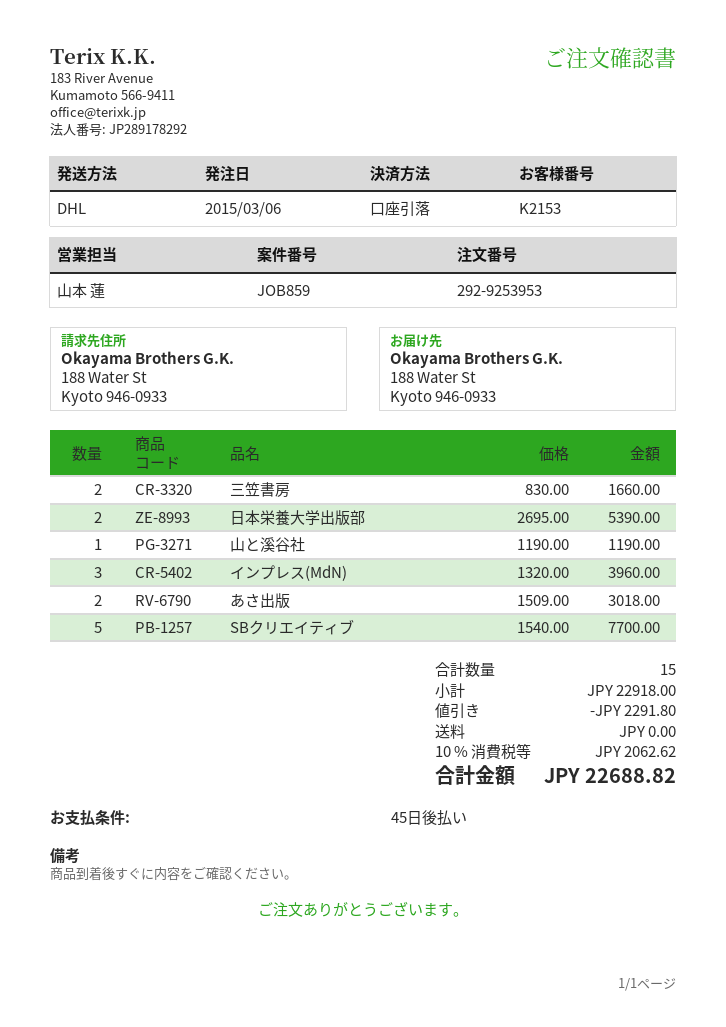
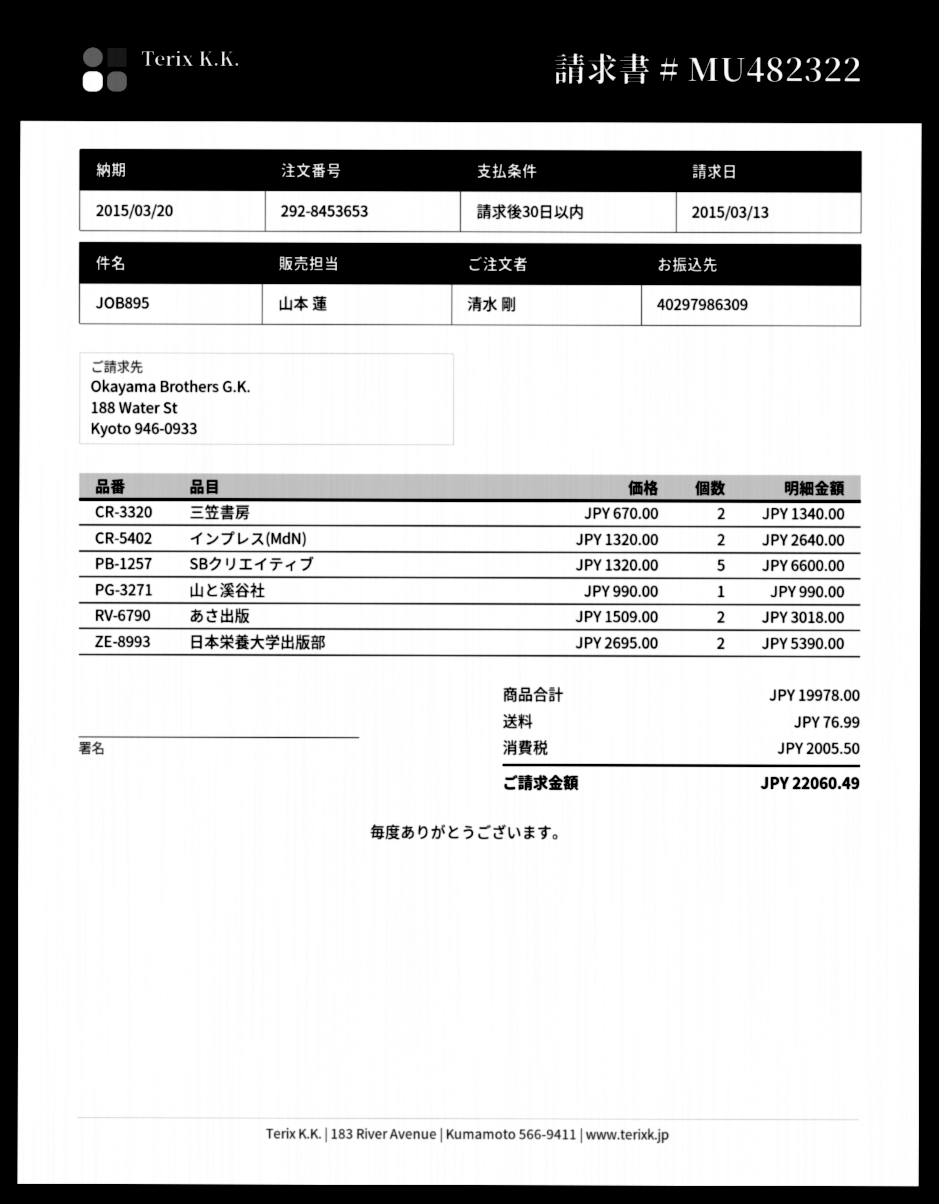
order number: 292-9253953 -> 292-8453653
payment terms: 45 days -> 30 days
reference: JOB859 -> JOB895
三笠書房: 2 x 830.00 = 1660.00 -> 2 x 670.00 = 1340.00
山と溪谷社: 1 x 1190.00 = 1190.00 -> 1 x 990.00 = 990.00
インプレス(MdN): 3 x 1320.00 = 3960.00 -> 2 x 1320.00 = 2640.00
SBクリエイティブ: 5 x 1540.00 = 7700.00 -> 5 x 1320.00 = 6600.00
subtotal: 22918.00 -> 19978.00
discount: 2291.80 -> none
shipping: 0.00 -> 76.99
tax: 2062.62 -> 2005.50
total: 22688.82 -> 22060.49

